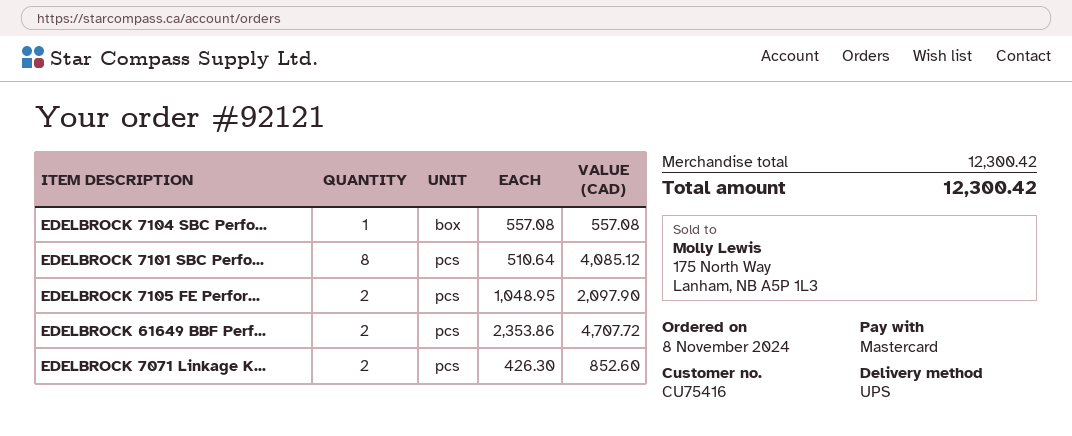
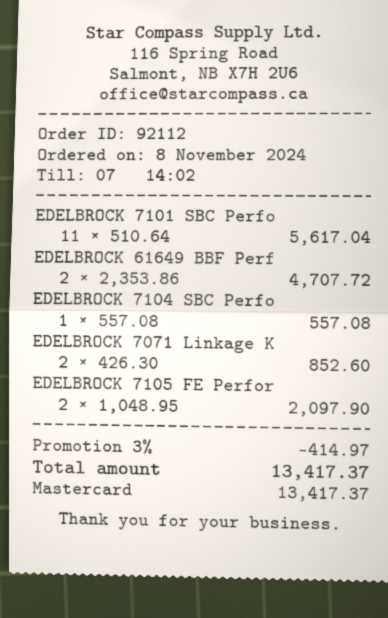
order number: 92121 -> 92112
EDELBROCK 7101 SBC Perfo...: 8 x 510.64 = 4085.12 -> 11 x 510.64 = 5617.04
discount: none -> 3% = 414.97
total: 12300.42 -> 13417.37

